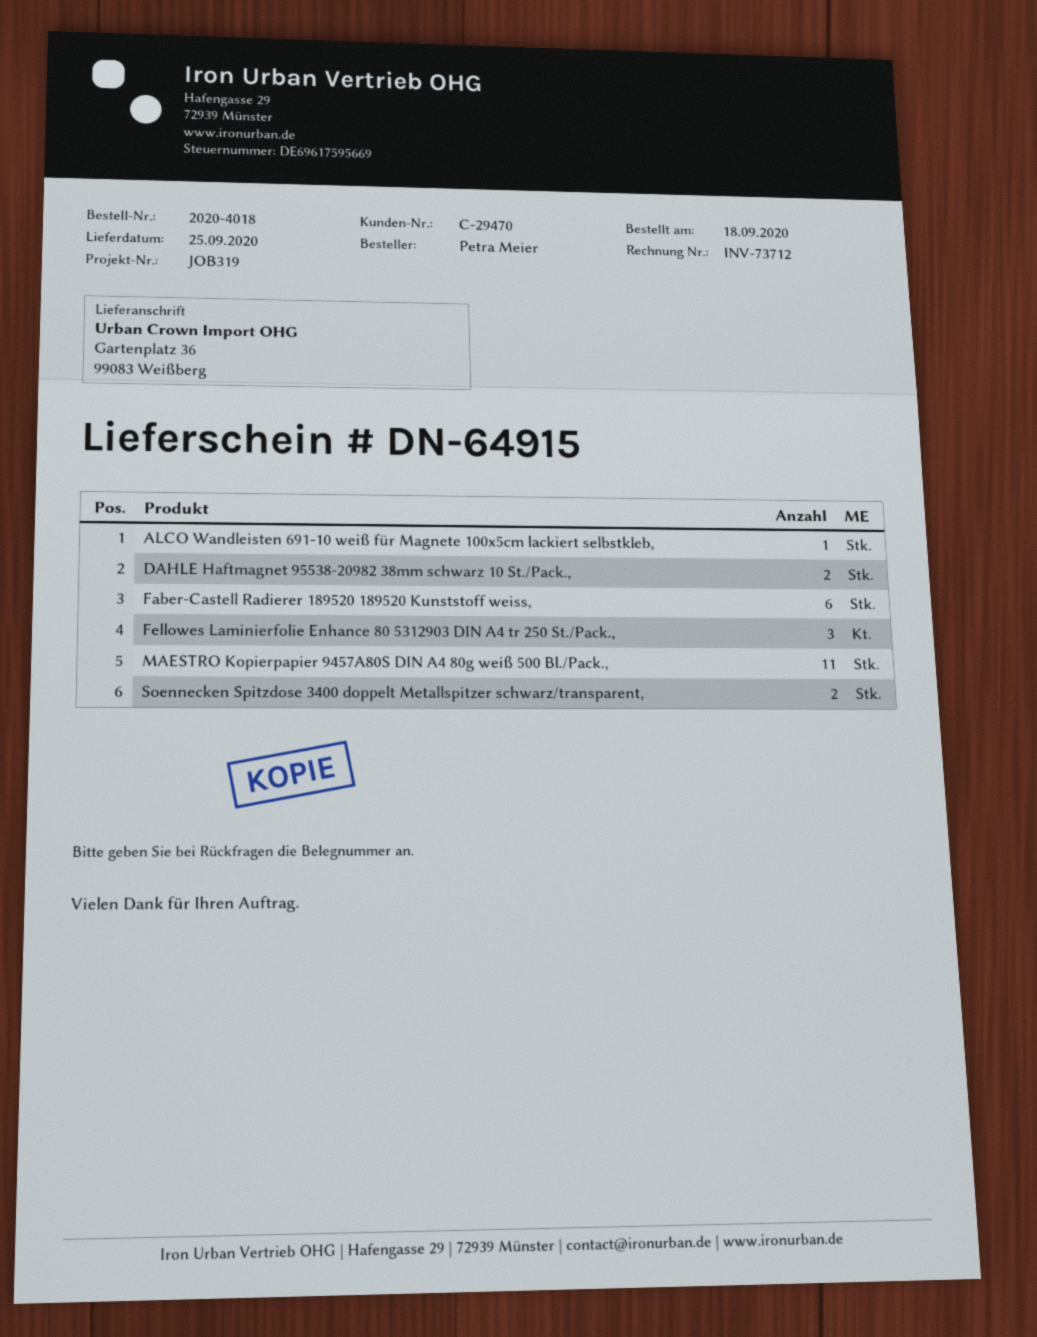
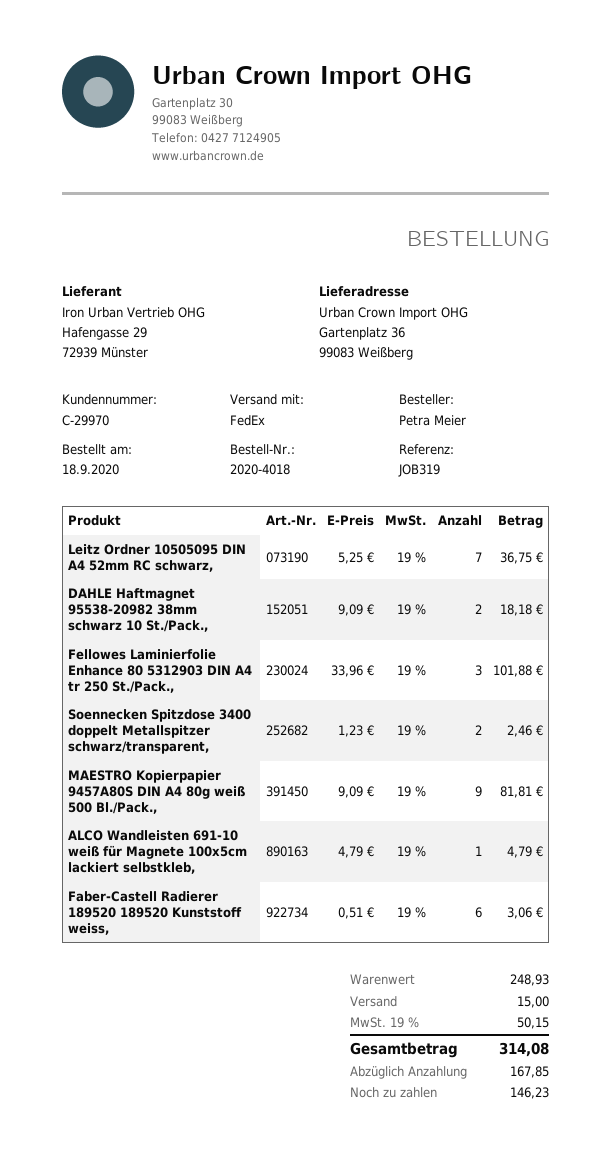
customer number: C-29470 -> C-29970
MAESTRO Kopierpapier 9457A80S DIN A4 80g weiß 500 Bl./Pack.,: 11 -> 9
Leitz Ordner 10505095 DIN A4 52mm RC schwarz,: none -> 7

